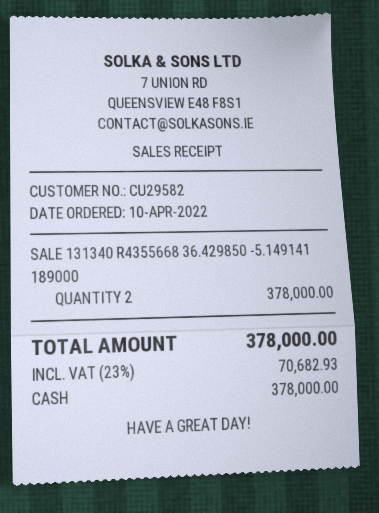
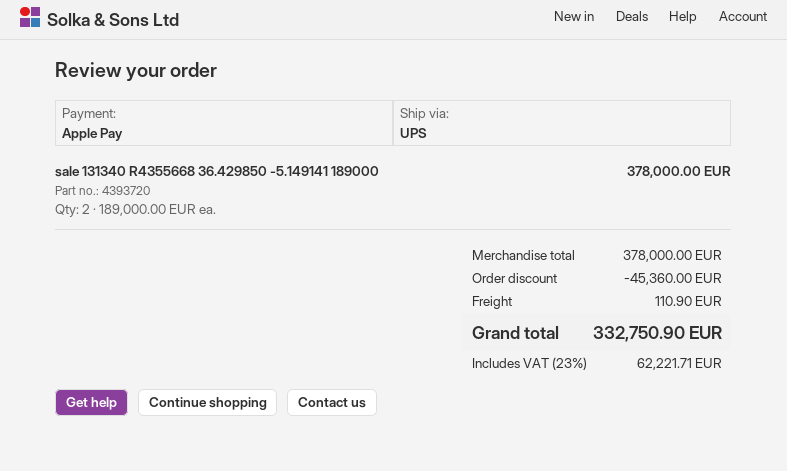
payment method: cash -> Apple Pay
discount: none -> 45360.00
shipping: none -> 110.90
tax: 23% = 70682.93 -> 23% = 62221.71
total: 378000.00 -> 332750.90

